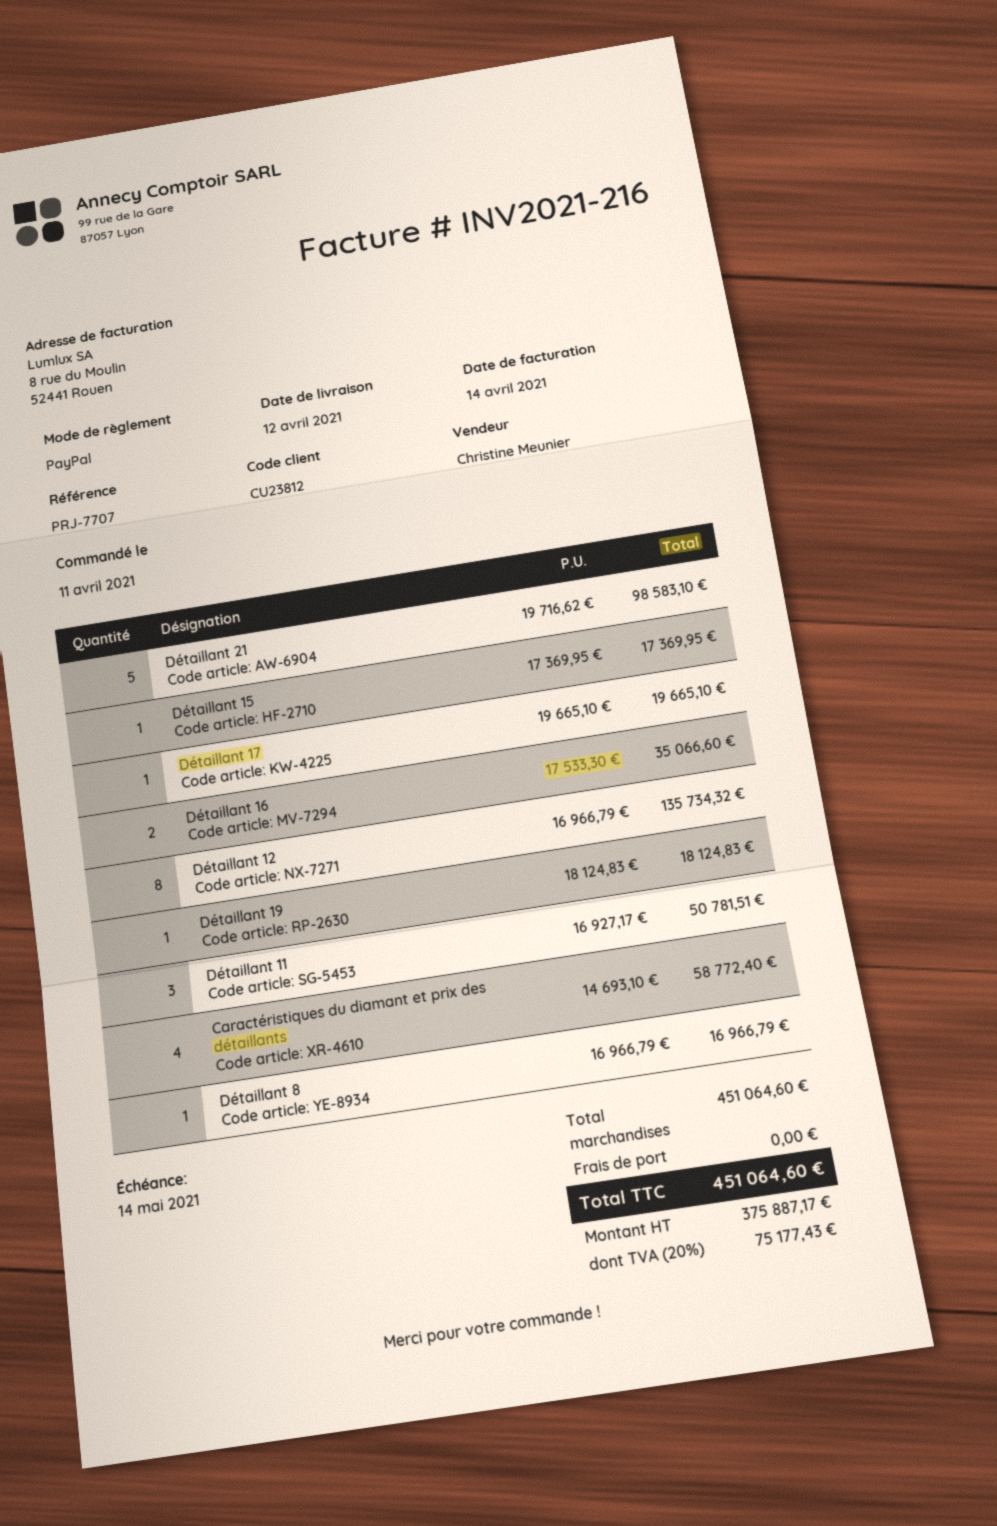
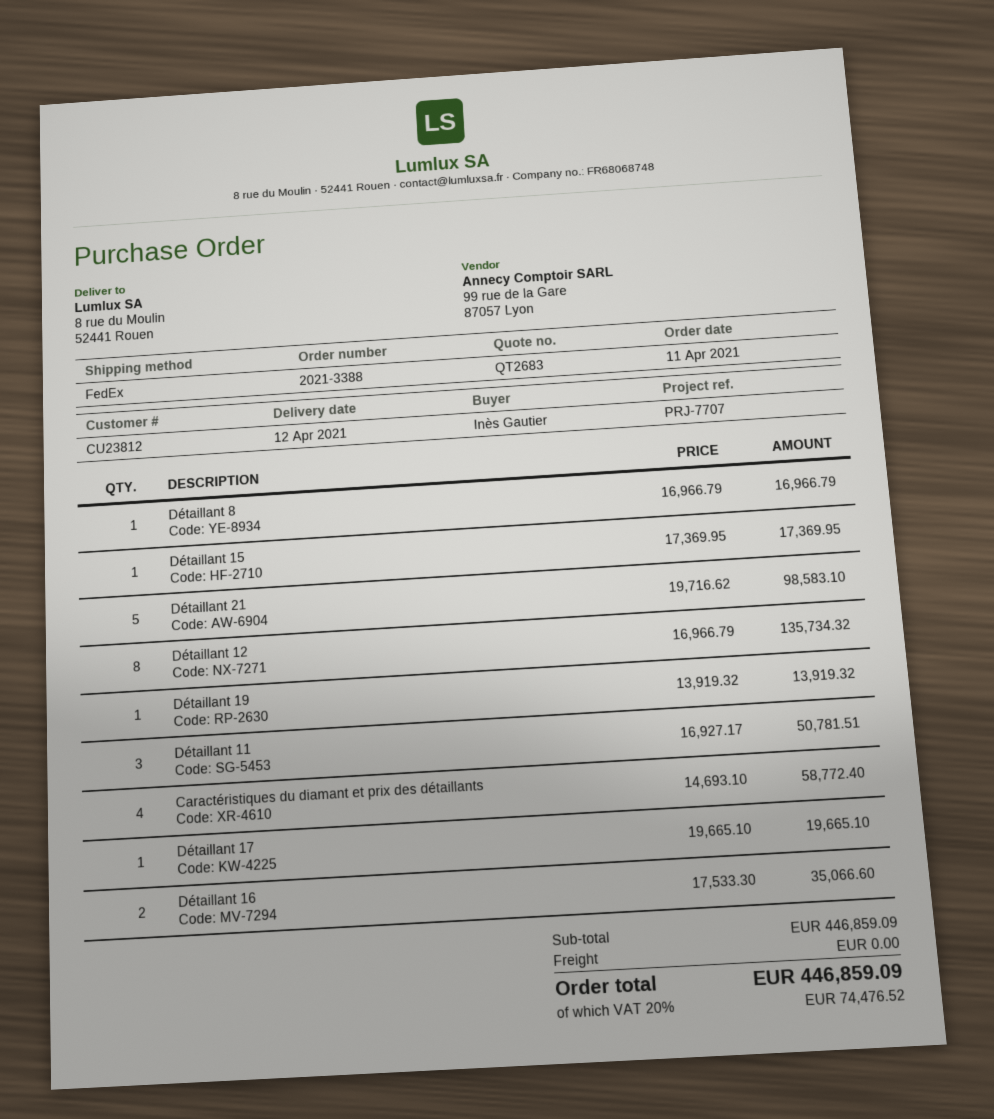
Détaillant 19: 1 x 18124.83 = 18124.83 -> 1 x 13919.32 = 13919.32
subtotal: 451064.60 -> 446859.09
tax: 20% = 75177.43 -> 20% = 74476.52
total: 451064.60 -> 446859.09

